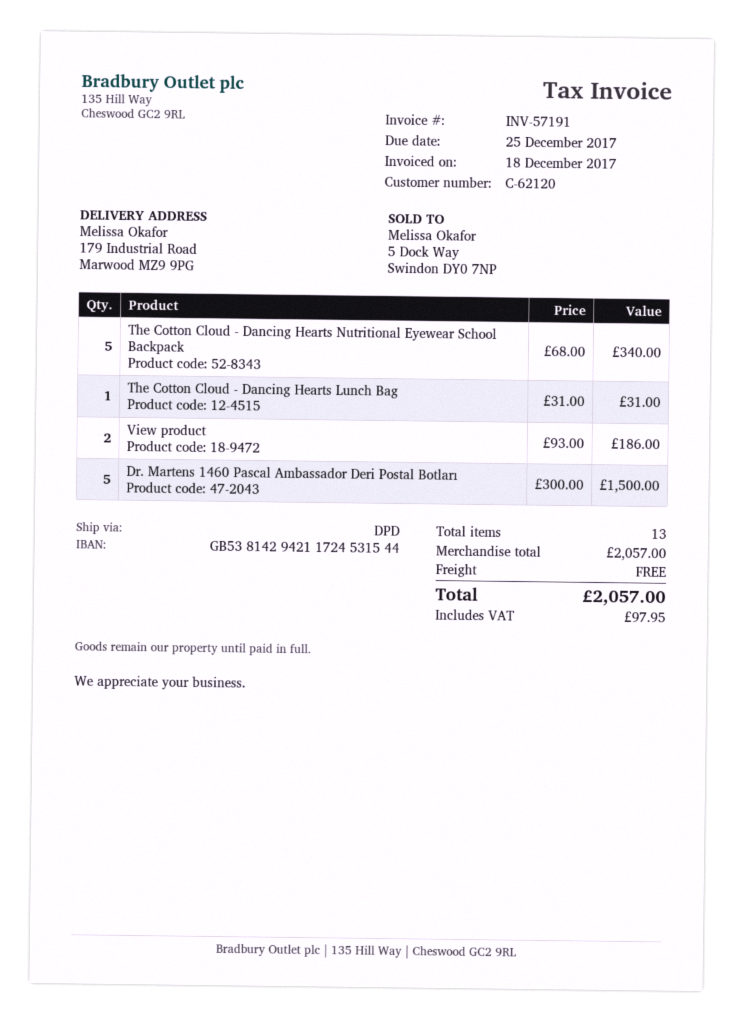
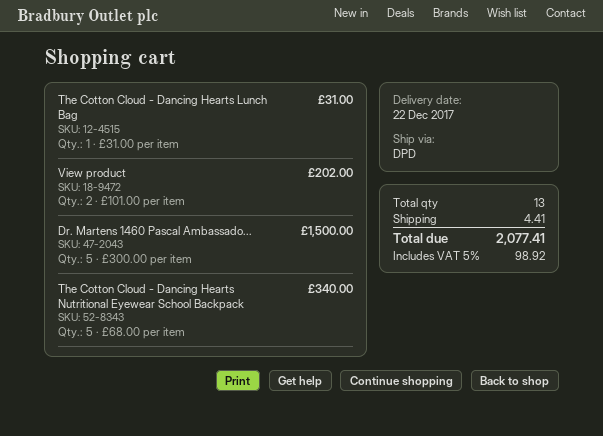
View product: 2 x 93.00 = 186.00 -> 2 x 101.00 = 202.00
shipping: 0.00 -> 4.41
tax: 97.95 -> 98.92
total: 2057.00 -> 2077.41

